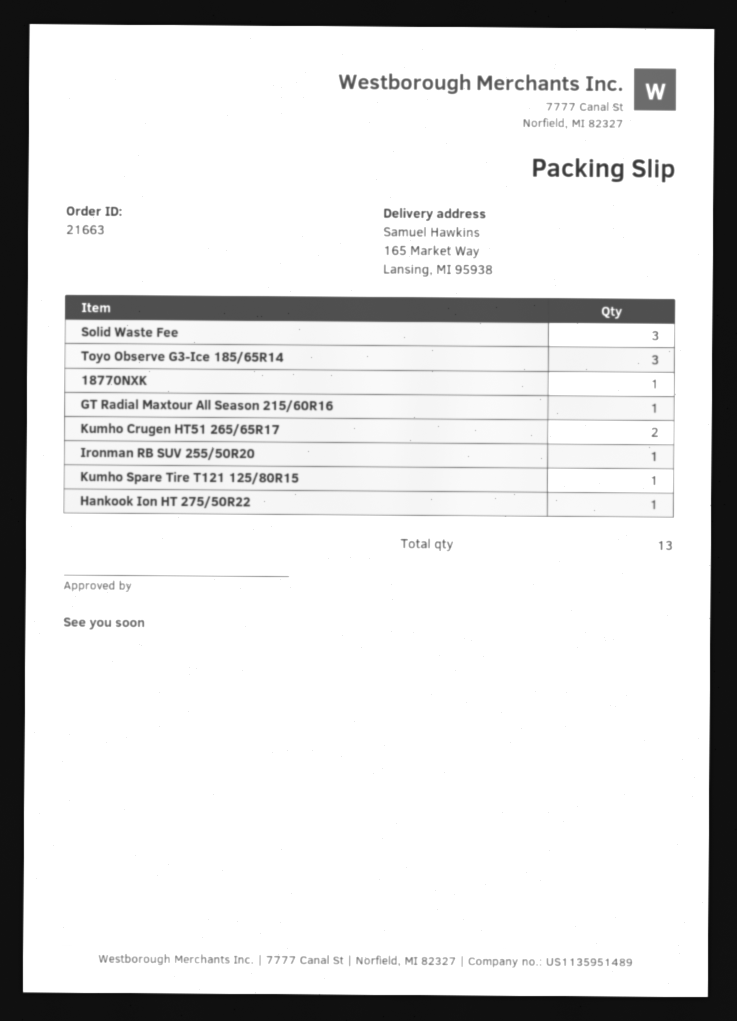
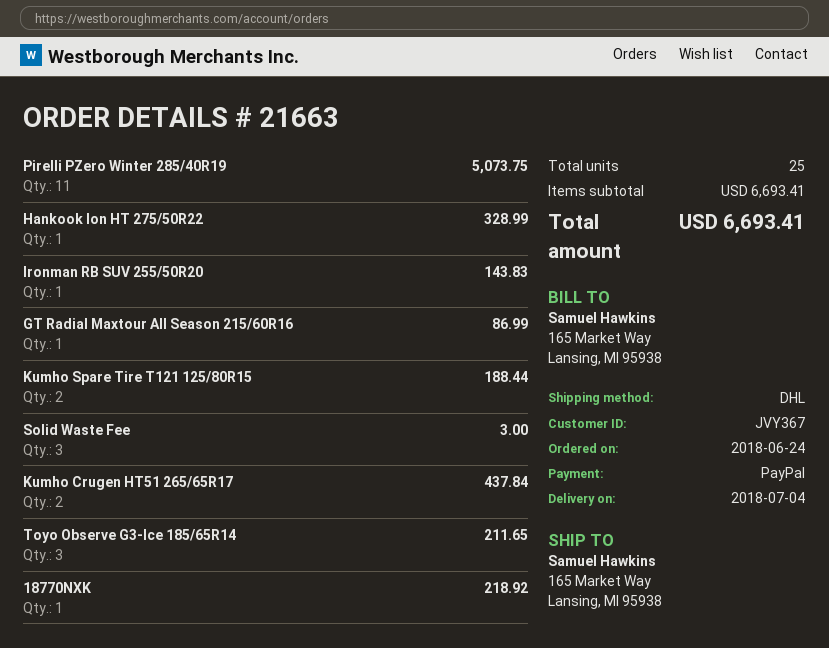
Kumho Spare Tire T121 125/80R15: 1 -> 2
Pirelli PZero Winter 285/40R19: none -> 11
total quantity: 13 -> 25

